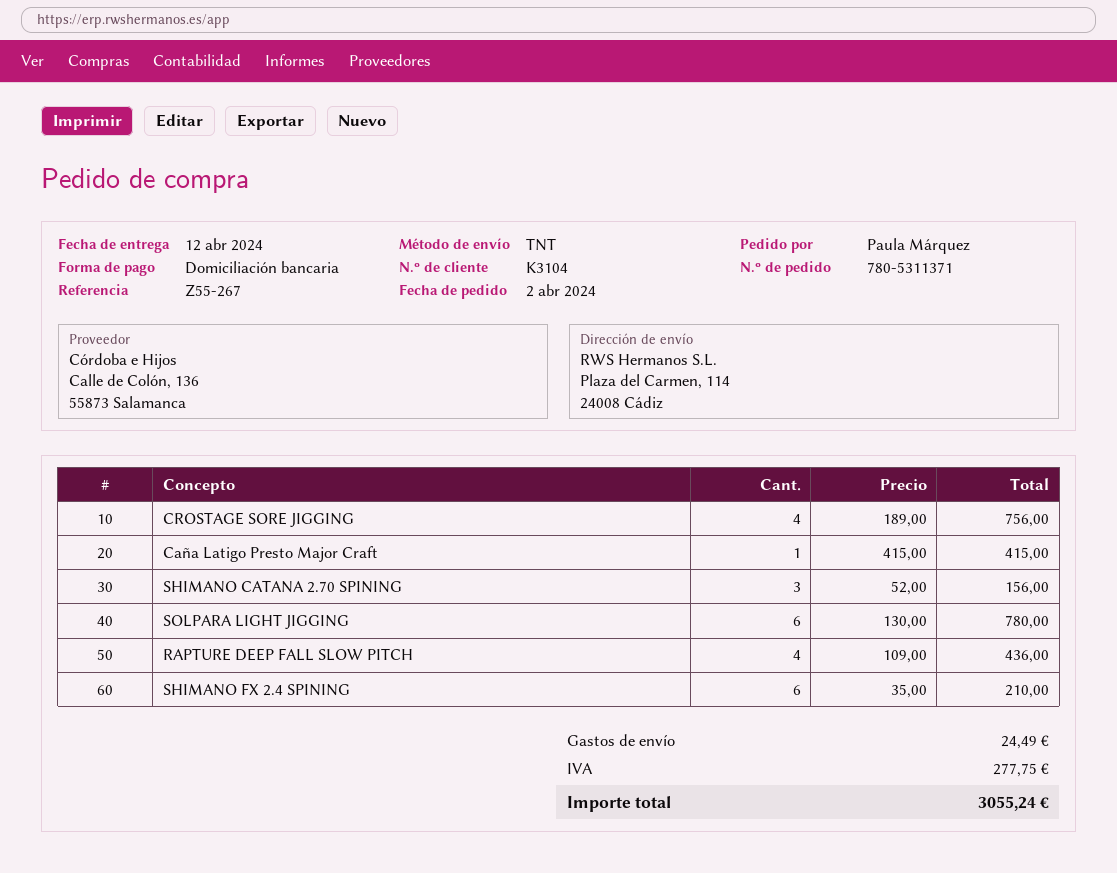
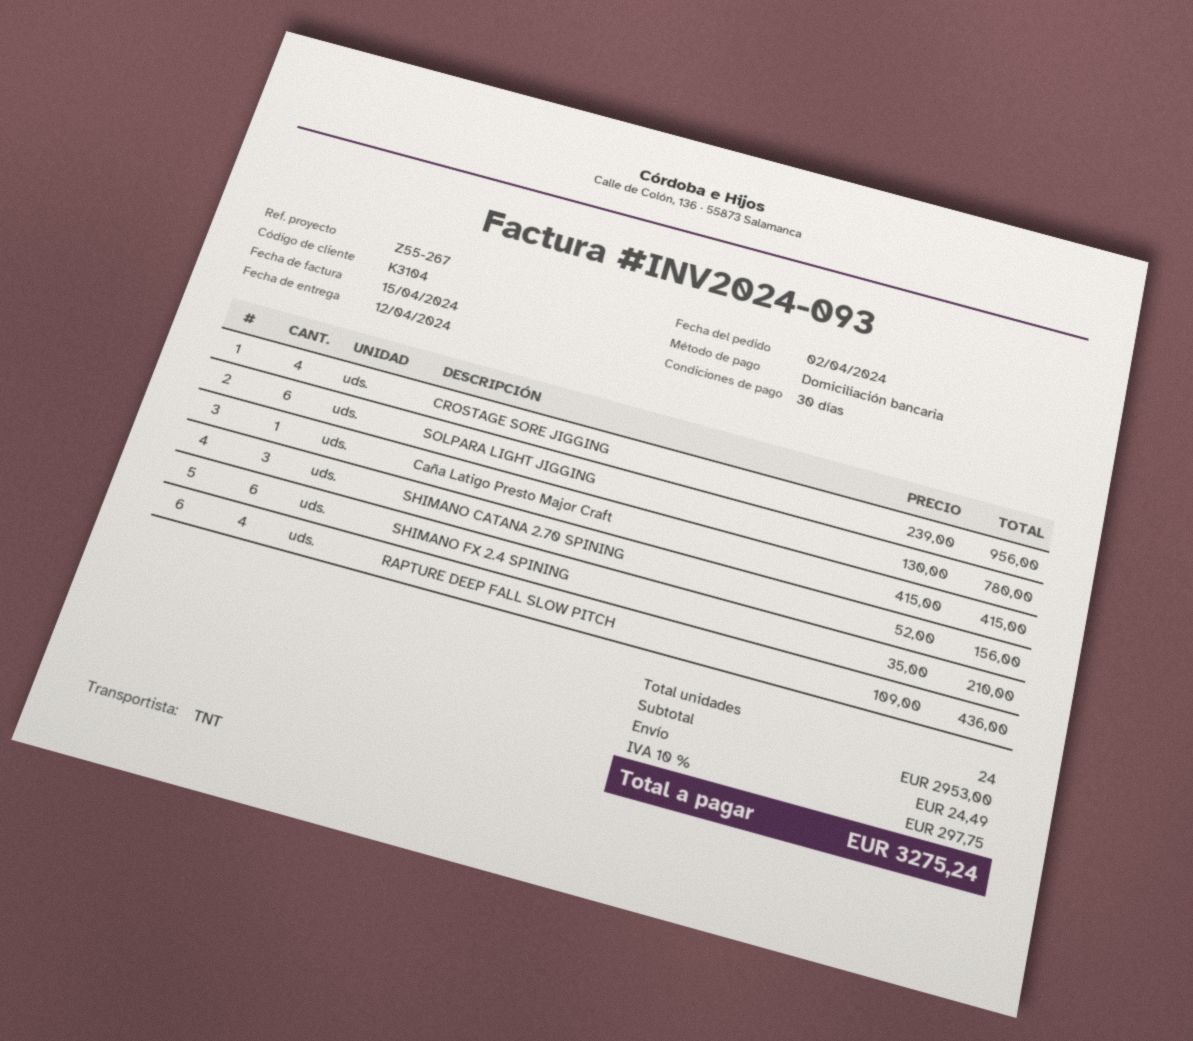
CROSTAGE SORE JIGGING: 4 x 189.00 = 756.00 -> 4 x 239.00 = 956.00
tax: 277.75 -> 297.75
total: 3055.24 -> 3275.24

